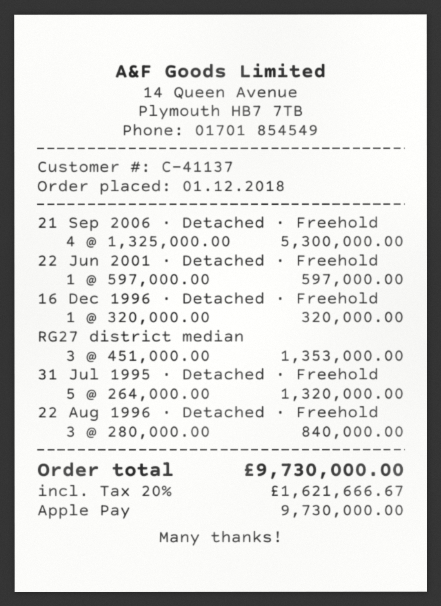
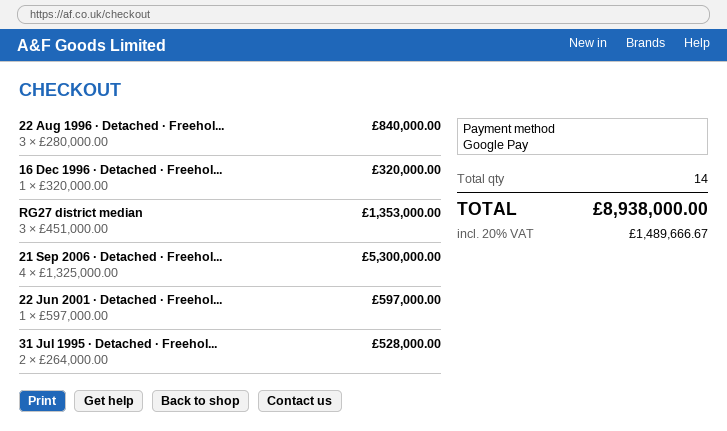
payment method: Apple Pay -> Google Pay
31 Jul 1995 · Detached · Freehold: 5 x 264000.00 = 1320000.00 -> 2 x 264000.00 = 528000.00
tax: 20% = 1621666.67 -> 20% = 1489666.67
total: 9730000.00 -> 8938000.00

